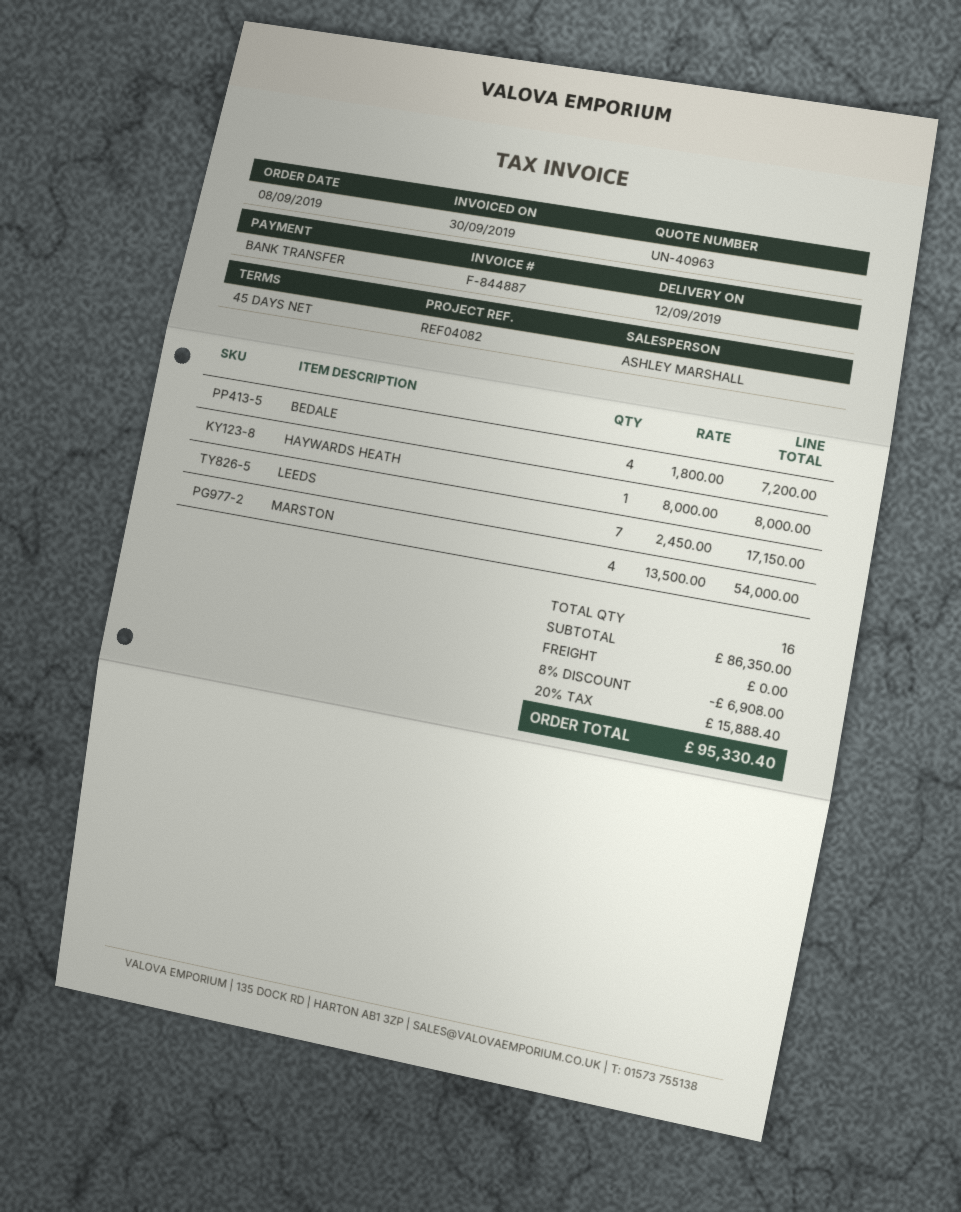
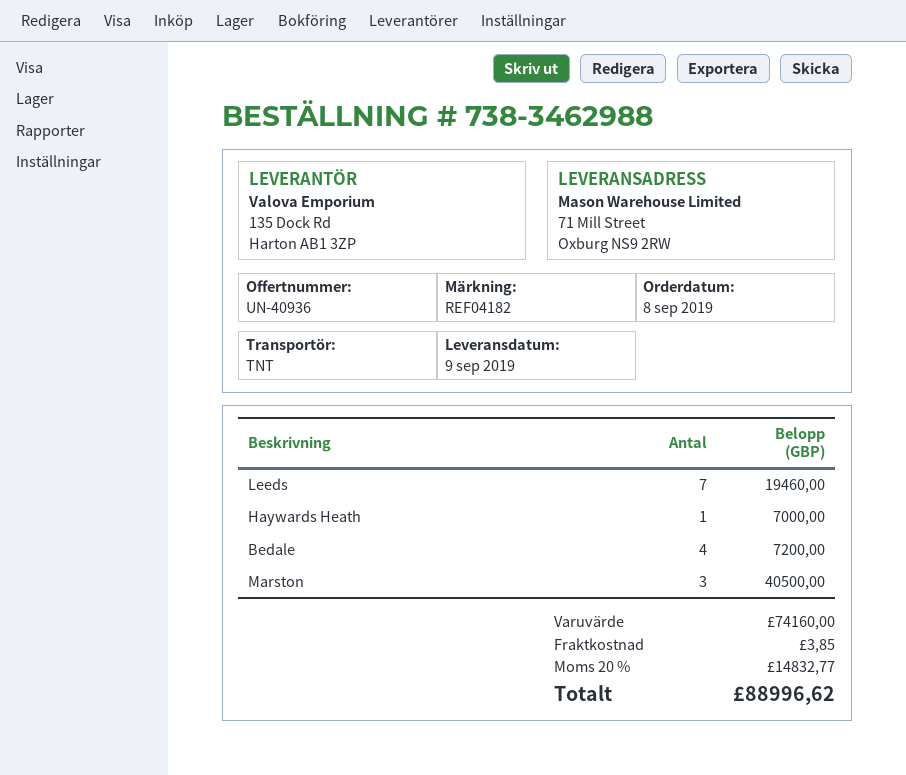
quote number: UN-40963 -> UN-40936
delivery date: 2019-09-12 -> 2019-09-09
reference: REF04082 -> REF04182
HAYWARDS HEATH: 1 for 8000.00 -> 1 for 7000.00
LEEDS: 7 for 17150.00 -> 7 for 19460.00
MARSTON: 4 for 54000.00 -> 3 for 40500.00
subtotal: 86350.00 -> 74160.00
discount: 8% = 6908.00 -> none
shipping: 0.00 -> 3.85
tax: 20% = 15888.40 -> 20% = 14832.77
total: 95330.40 -> 88996.62

